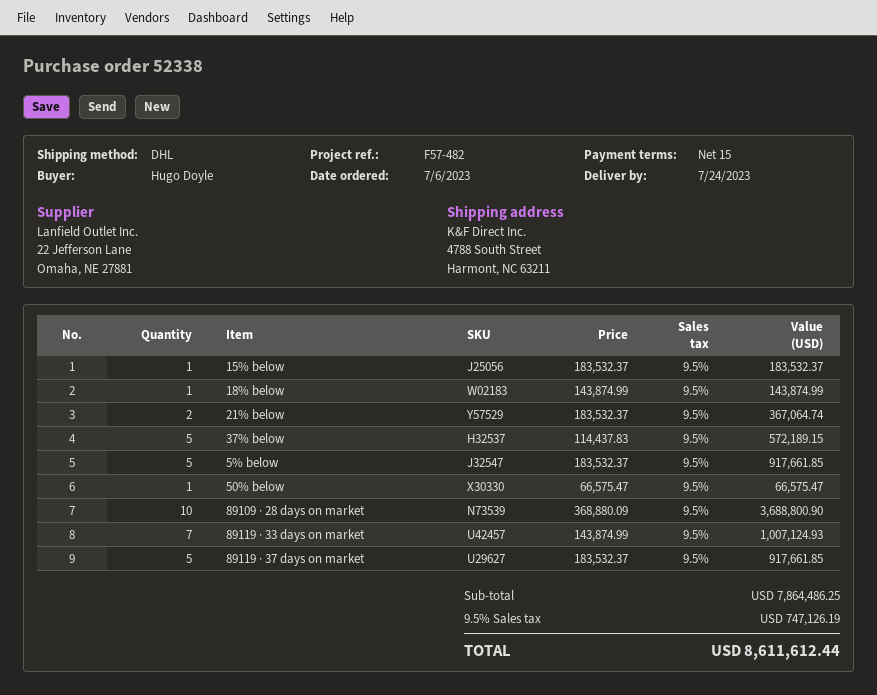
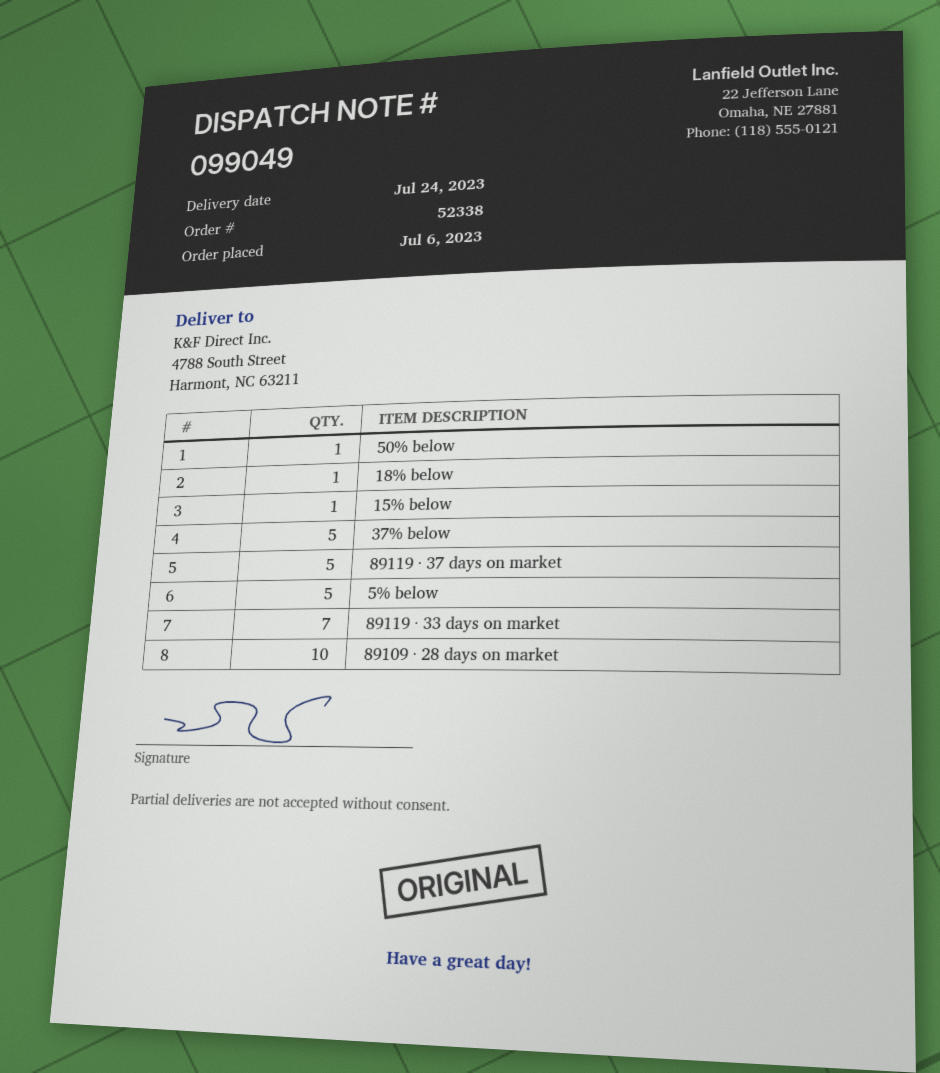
21% below: 2 -> none

